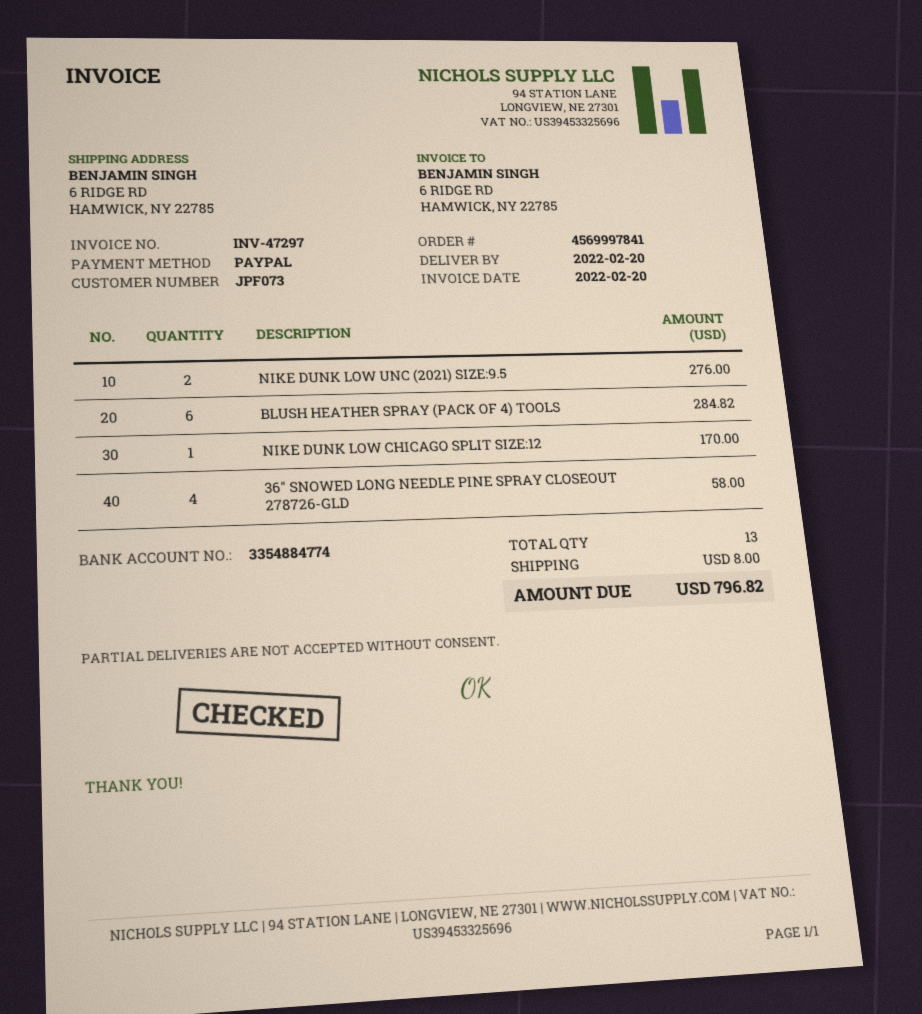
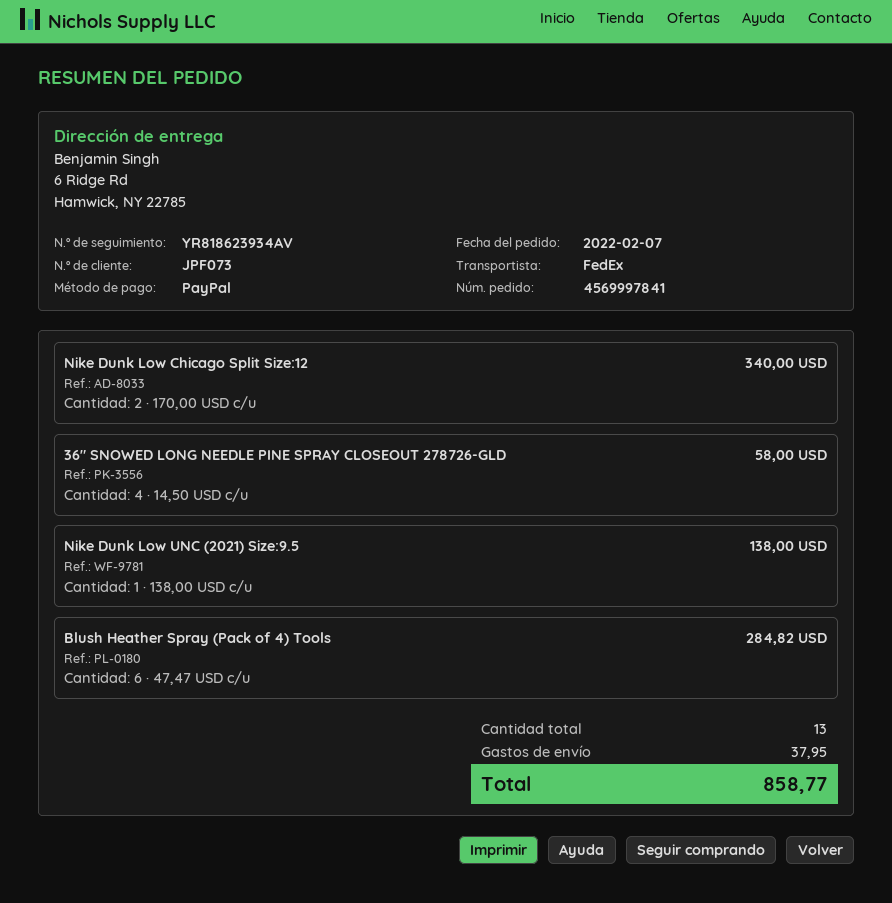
NIKE DUNK LOW UNC (2021) SIZE:9.5: 2 for 276.00 -> 1 for 138.00
NIKE DUNK LOW CHICAGO SPLIT SIZE:12: 1 for 170.00 -> 2 for 340.00
shipping: 8.00 -> 37.95
total: 796.82 -> 858.77

